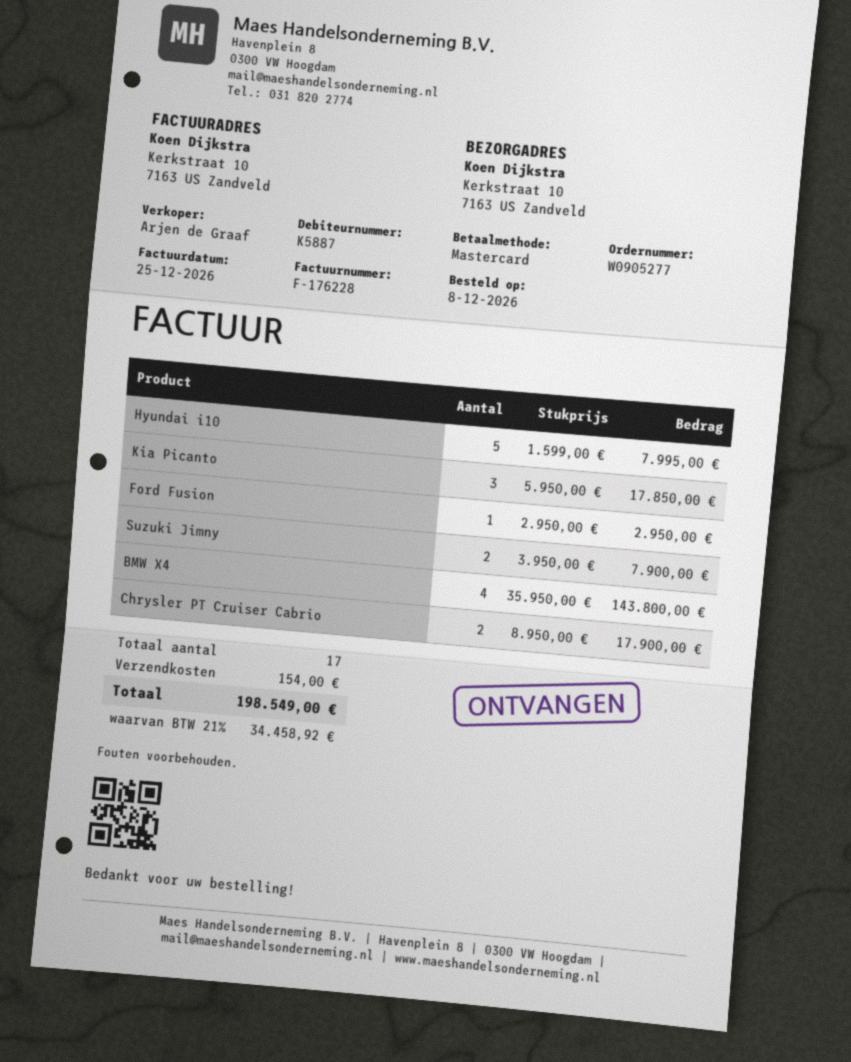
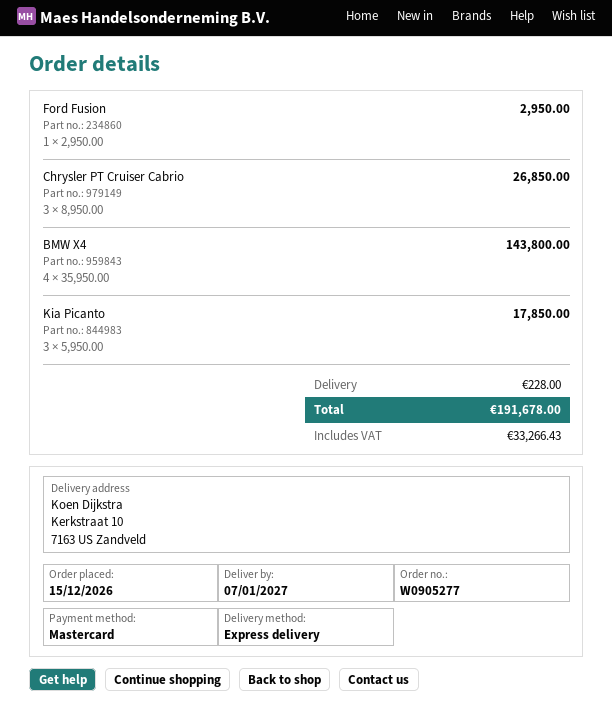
order date: 2026-12-08 -> 2026-12-15
Hyundai i10: 5 x 1599.00 = 7995.00 -> none
Suzuki Jimny: 2 x 3950.00 = 7900.00 -> none
Chrysler PT Cruiser Cabrio: 2 x 8950.00 = 17900.00 -> 3 x 8950.00 = 26850.00
shipping: 154.00 -> 228.00
tax: 34458.92 -> 33266.43
total: 198549.00 -> 191678.00

